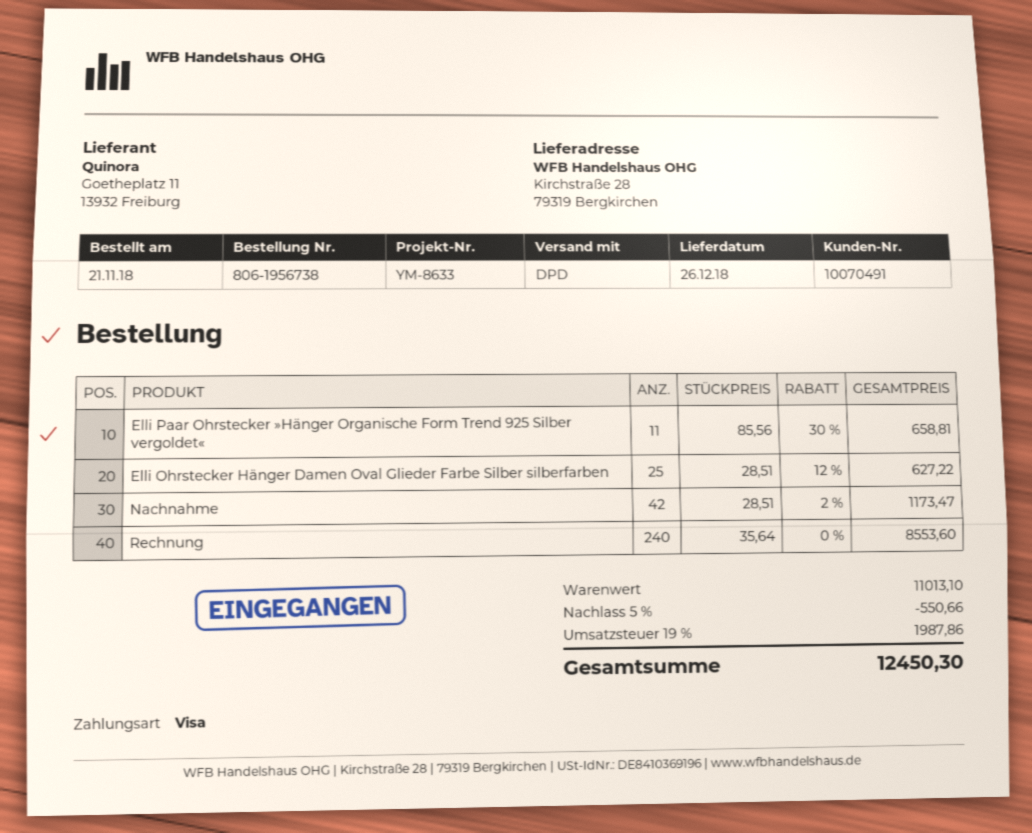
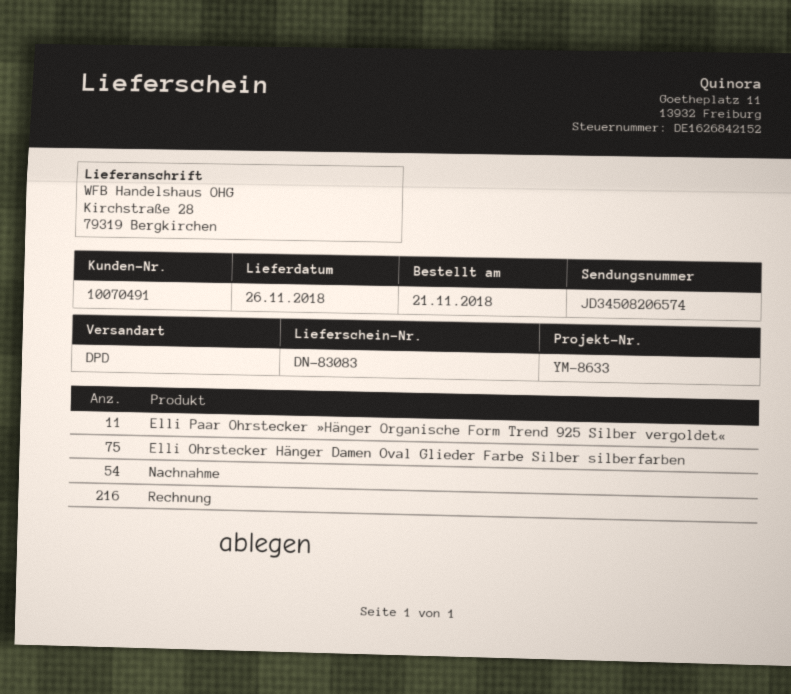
delivery date: 2018-12-26 -> 2018-11-26
Elli Ohrstecker Hänger Damen Oval Glieder Farbe Silber silberfarben: 25 -> 75
Nachnahme: 42 -> 54
Rechnung: 240 -> 216

